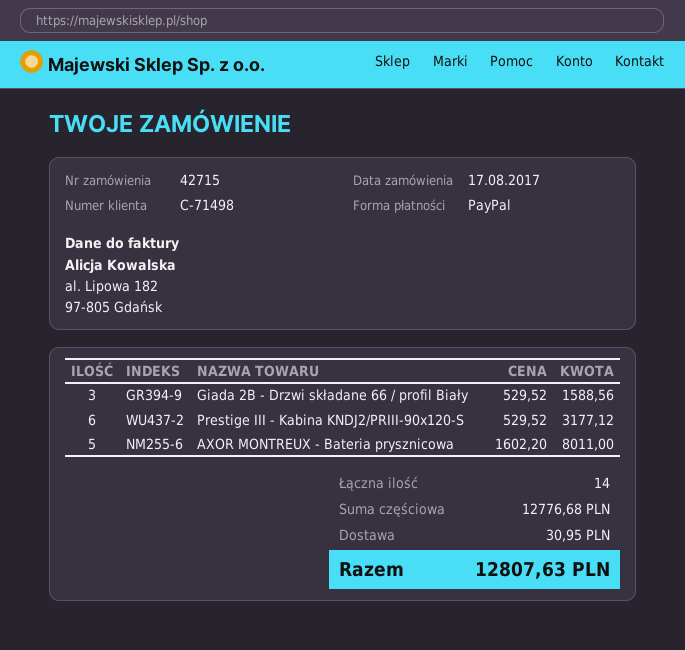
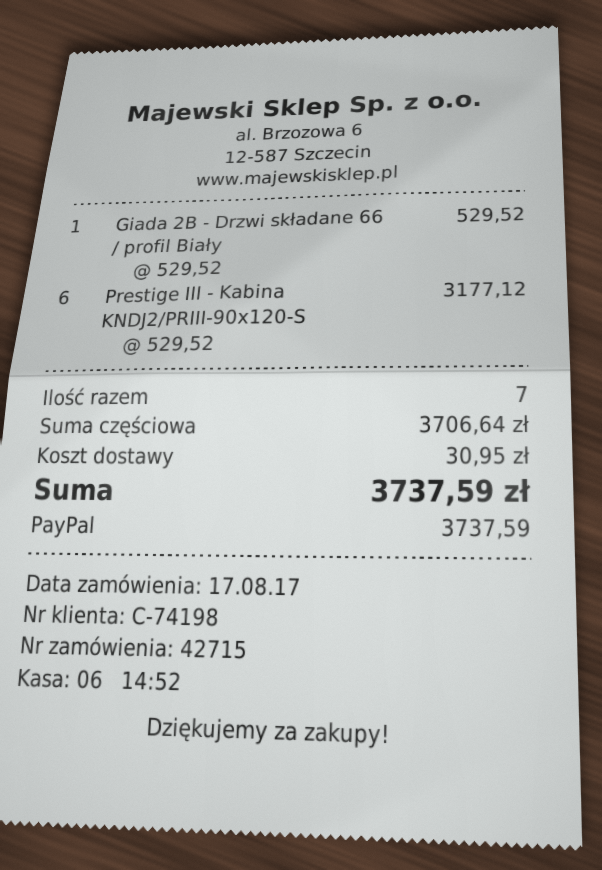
customer number: C-71498 -> C-74198
Giada 2B - Drzwi składane 66 / profil Biały: 3 x 529.52 = 1588.56 -> 1 x 529.52 = 529.52
AXOR MONTREUX - Bateria prysznicowa: 5 x 1602.20 = 8011.00 -> none
total quantity: 14 -> 7
subtotal: 12776.68 -> 3706.64
total: 12807.63 -> 3737.59

